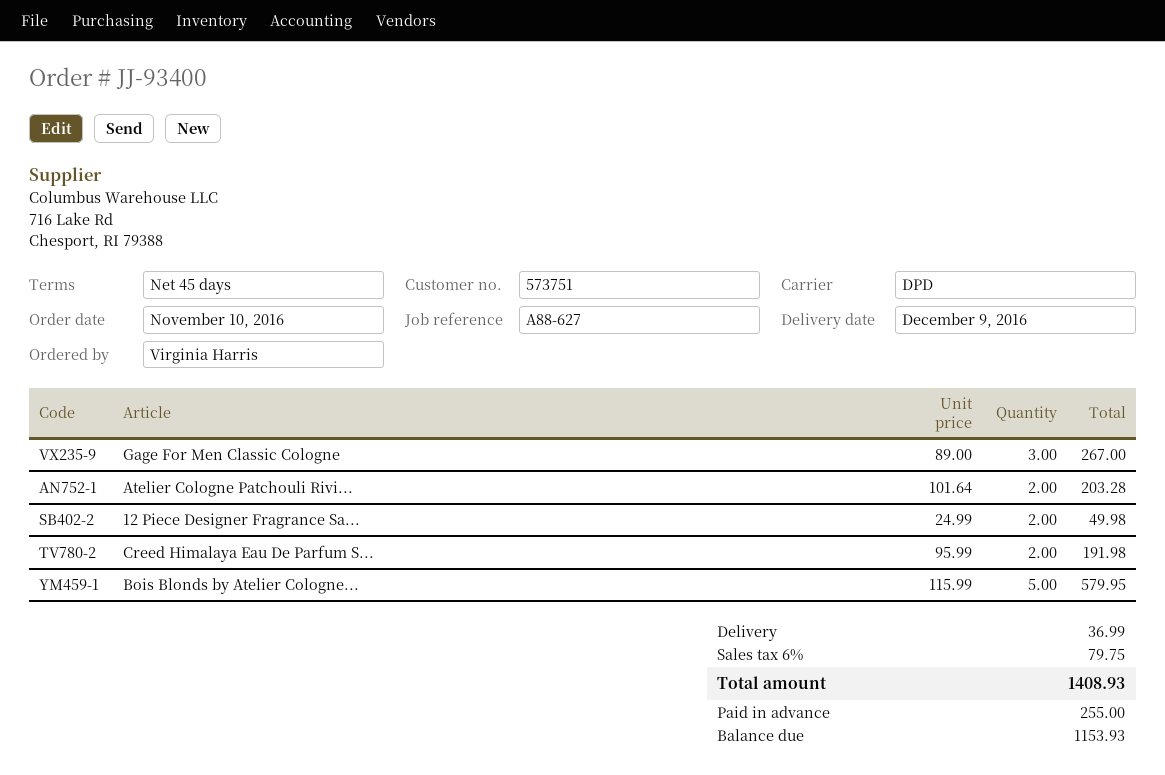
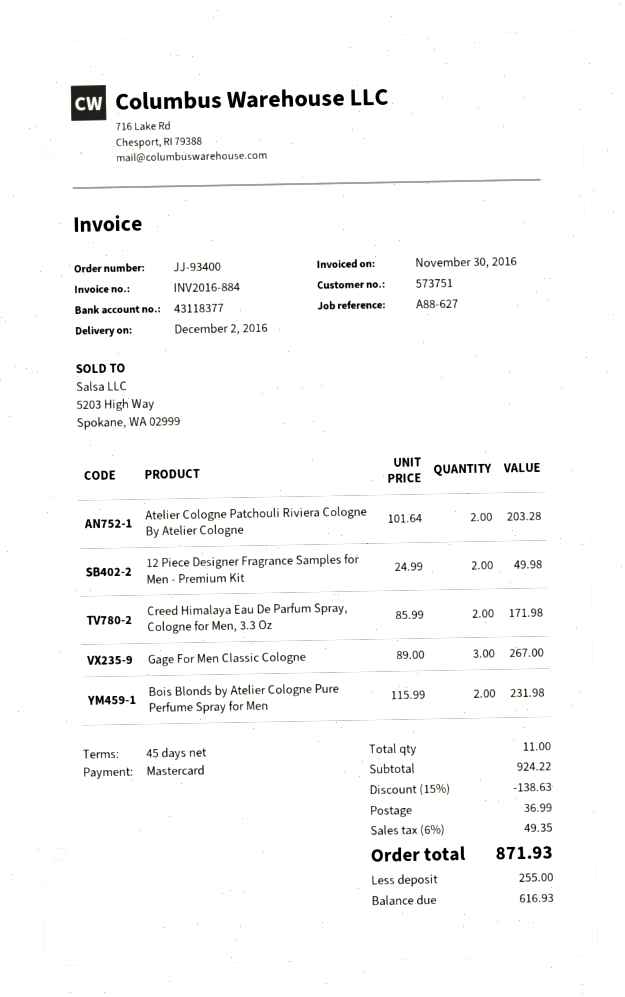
delivery date: 2016-12-09 -> 2016-12-02
Creed Himalaya Eau De Parfum S...: 2 x 95.99 = 191.98 -> 2 x 85.99 = 171.98
Bois Blonds by Atelier Cologne...: 5 x 115.99 = 579.95 -> 2 x 115.99 = 231.98
discount: none -> 15% = 138.63
tax: 6% = 79.75 -> 6% = 49.35
total: 1408.93 -> 871.93
balance: 1153.93 -> 616.93

